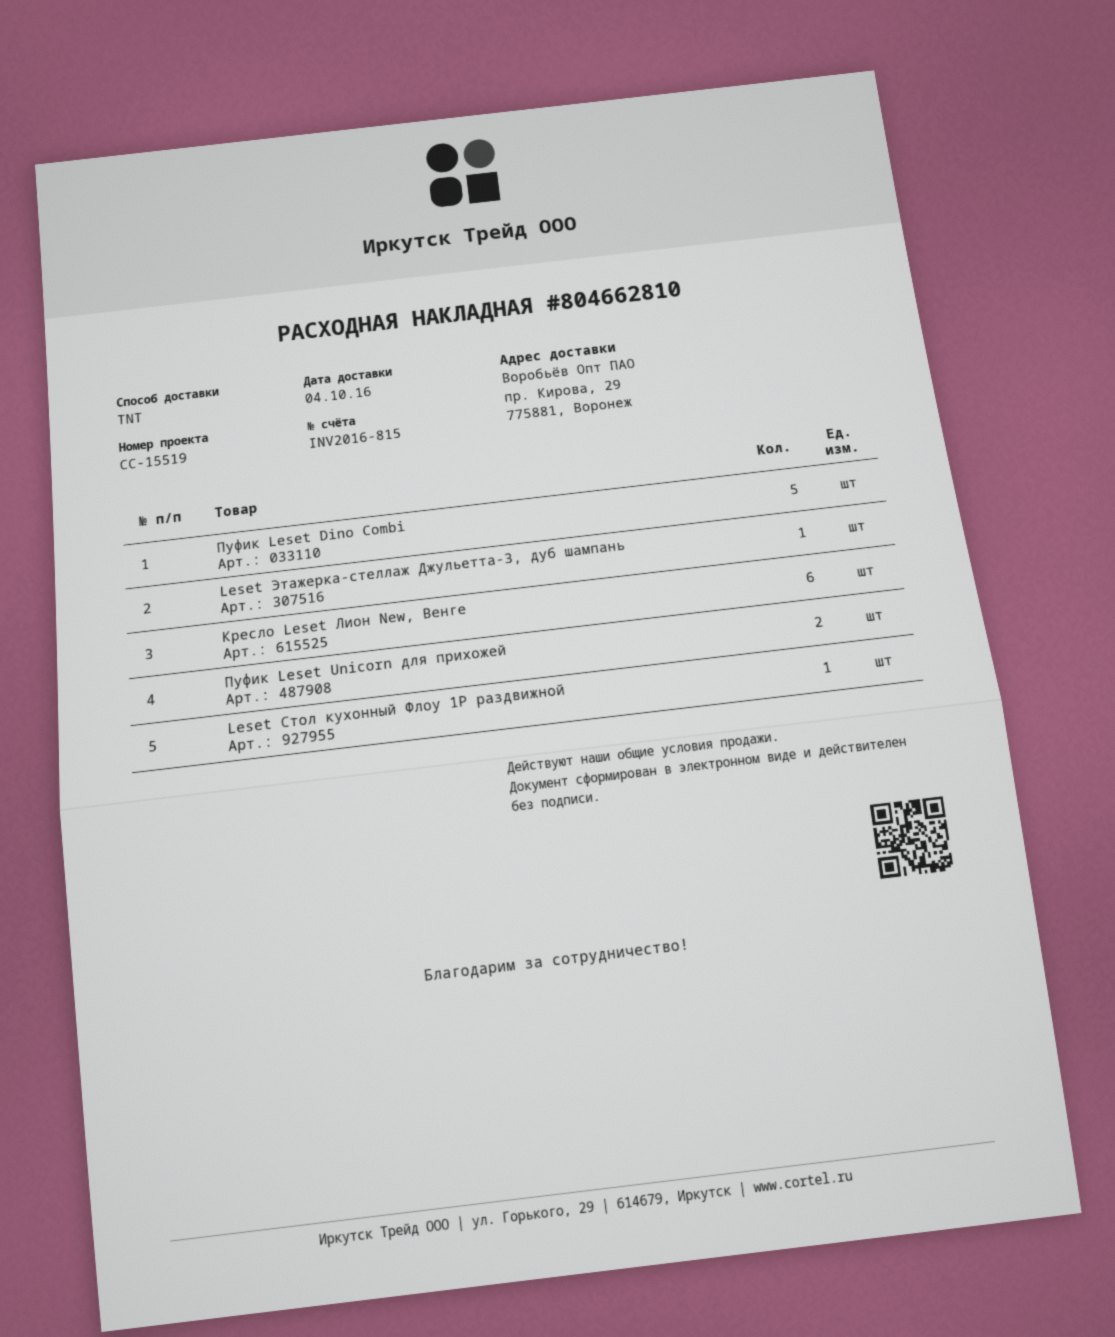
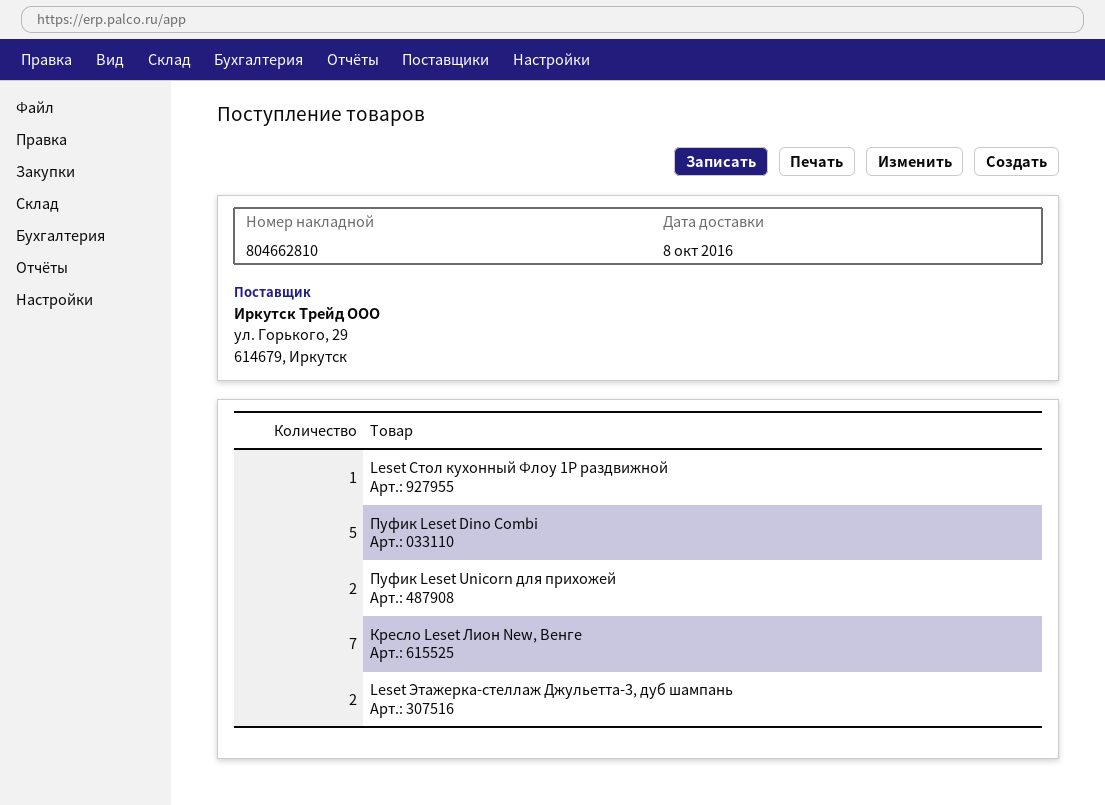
delivery date: 2016-10-04 -> 2016-10-08
Leset Этажерка-стеллаж Джульетта-3, дуб шампань: 1 -> 2
Кресло Leset Лион New, Венге: 6 -> 7

